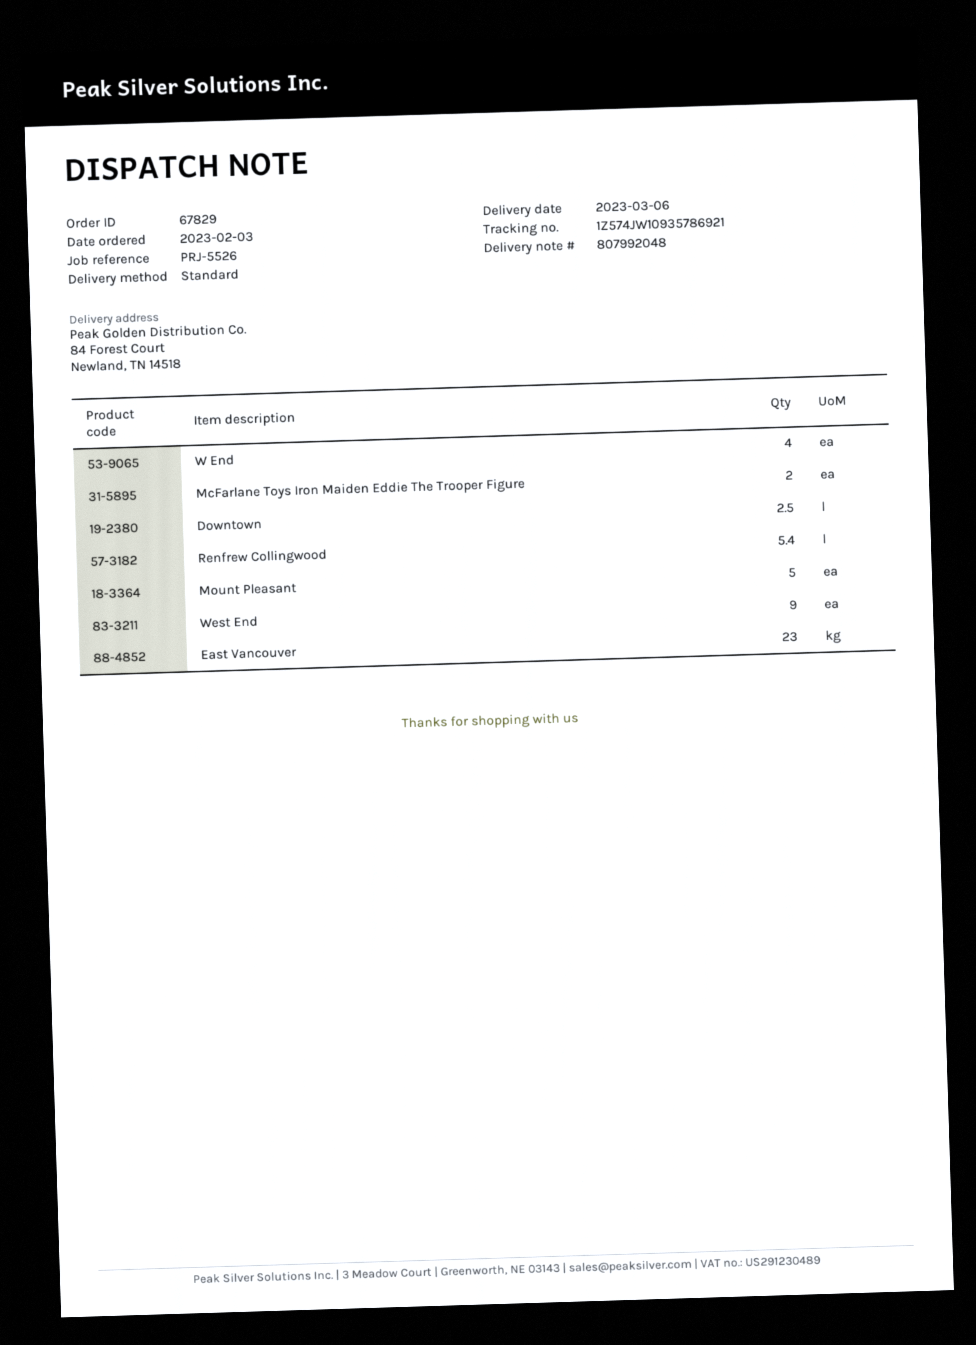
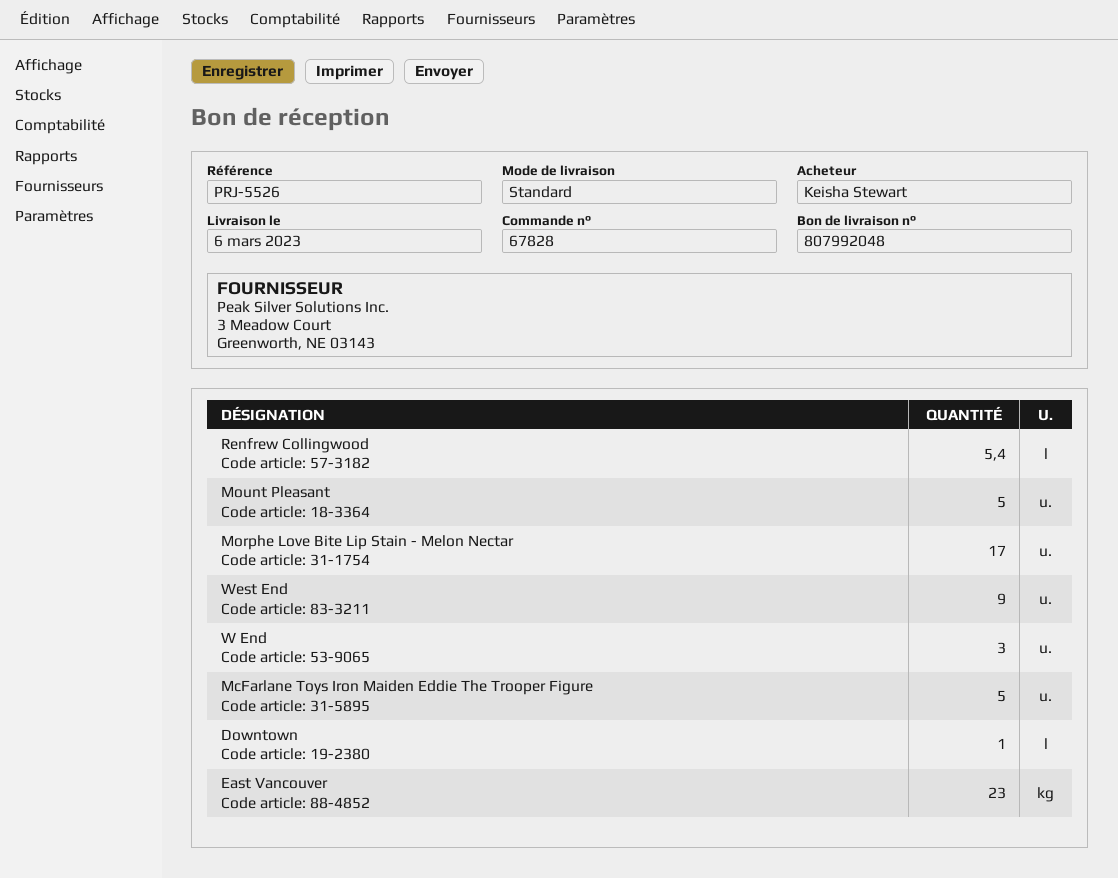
order number: 67829 -> 67828
W End: 4 -> 3
McFarlane Toys Iron Maiden Eddie The Trooper Figure: 2 -> 5
Downtown: 2.5 -> 1
Morphe Love Bite Lip Stain - Melon Nectar: none -> 17

